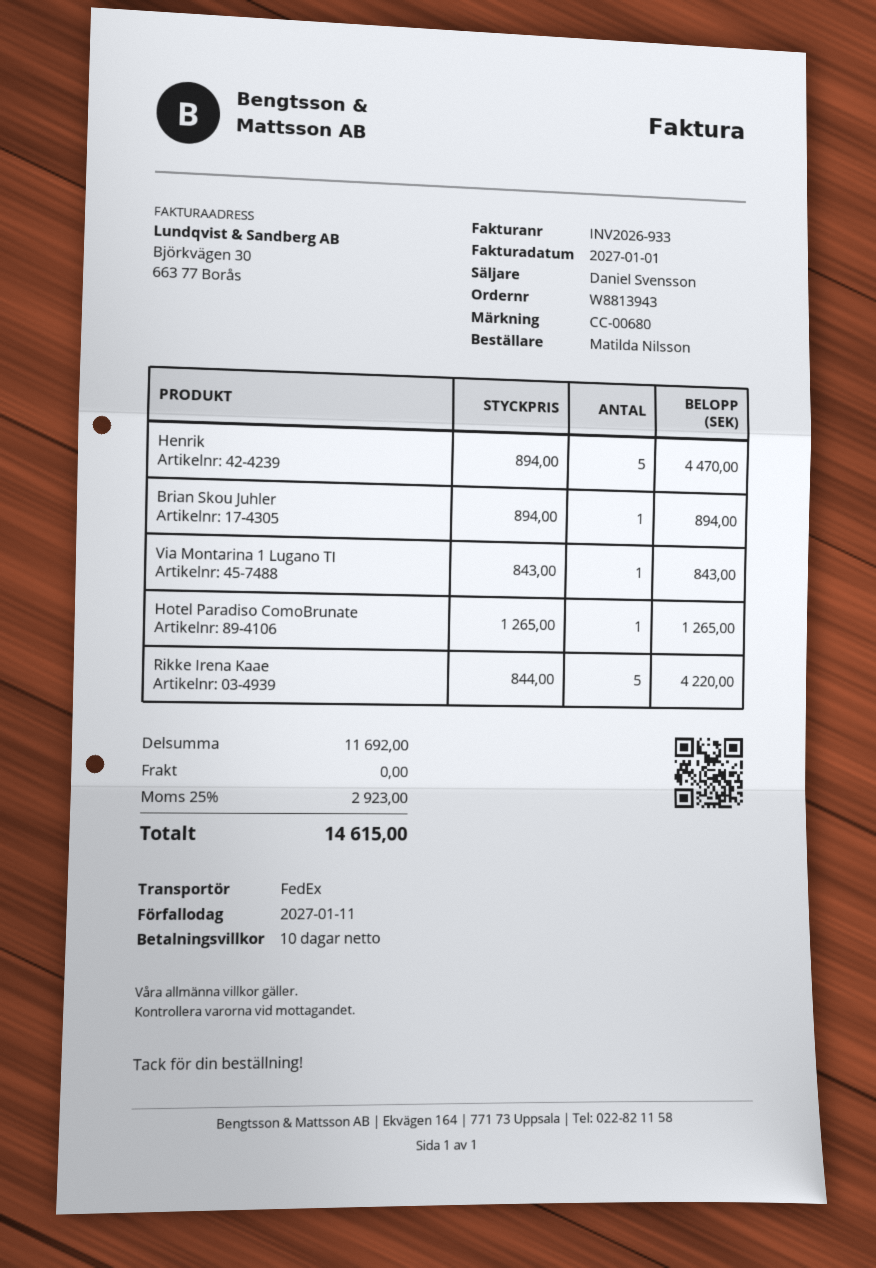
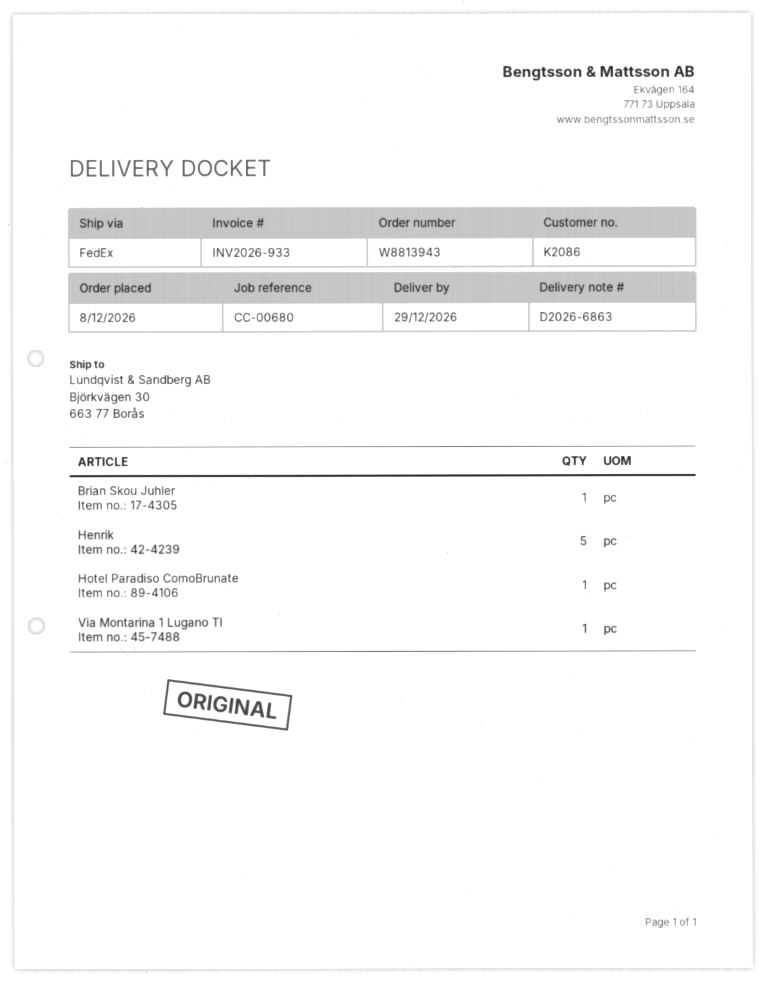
Rikke Irena Kaae: 5 -> none

